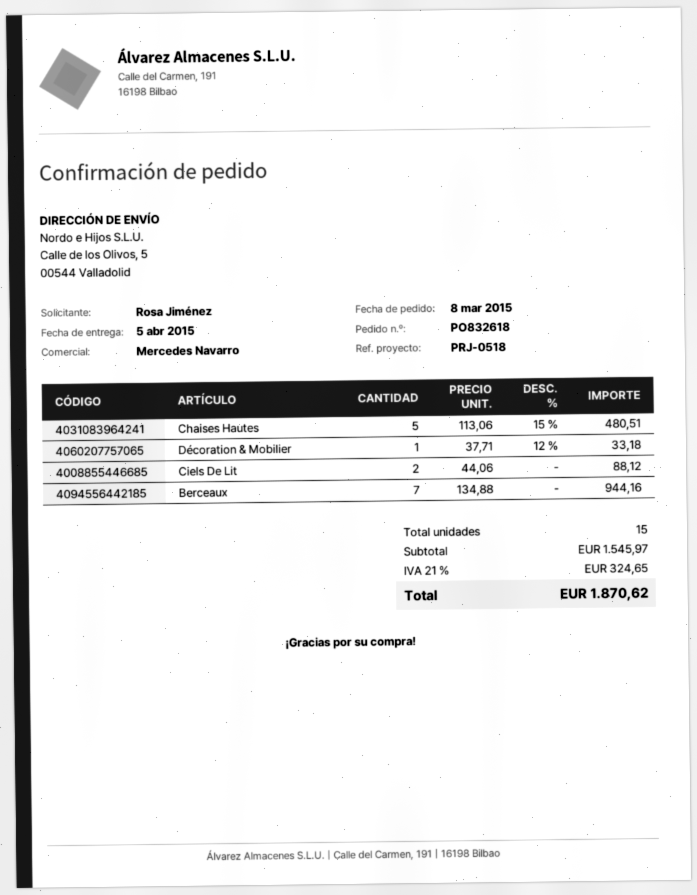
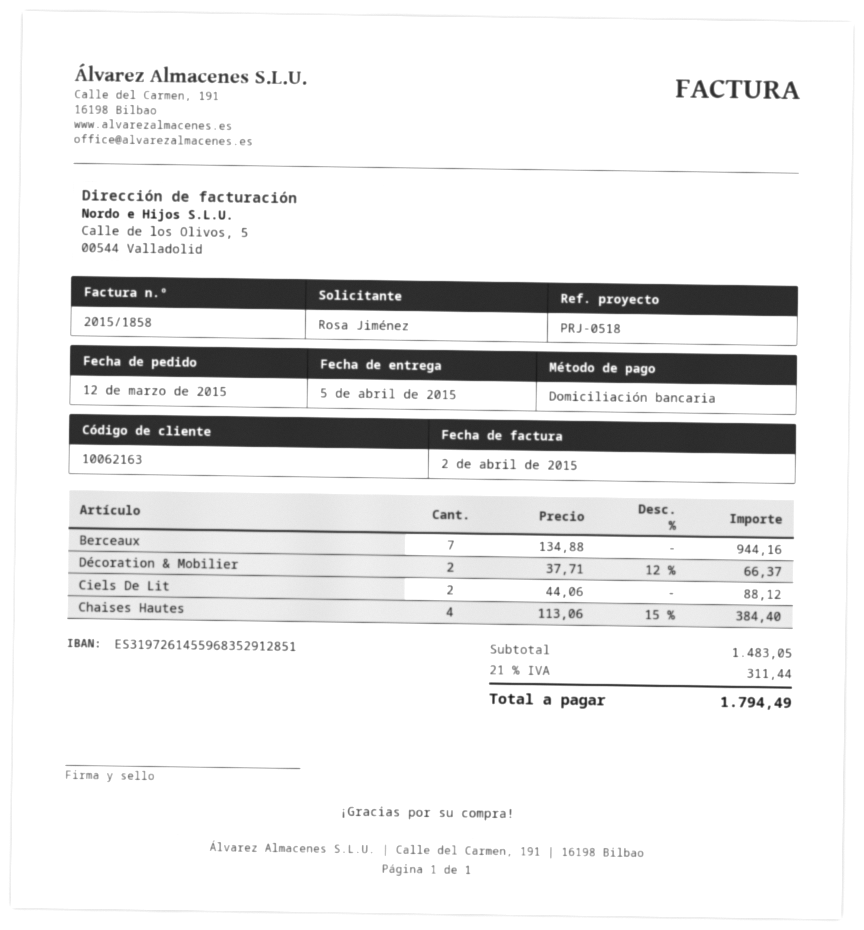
order date: 2015-03-08 -> 2015-03-12
Chaises Hautes: 5 x 113.06 - 15% = 480.51 -> 4 x 113.06 - 15% = 384.40
Décoration & Mobilier: 1 x 37.71 - 12% = 33.18 -> 2 x 37.71 - 12% = 66.37
subtotal: 1545.97 -> 1483.05
tax: 21% = 324.65 -> 21% = 311.44
total: 1870.62 -> 1794.49

